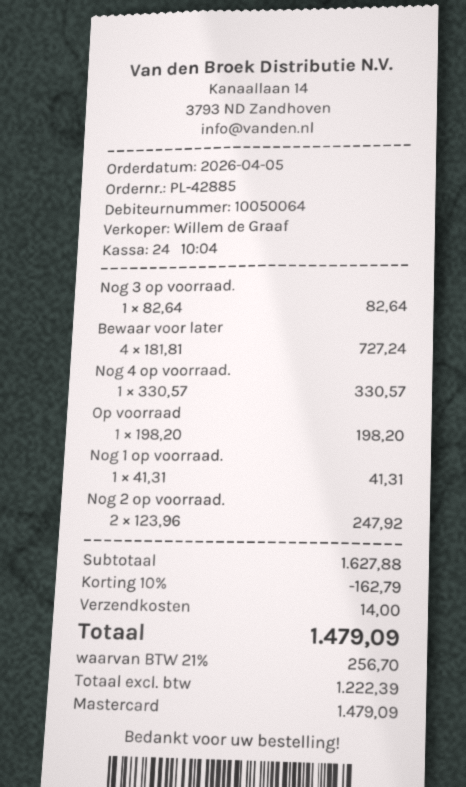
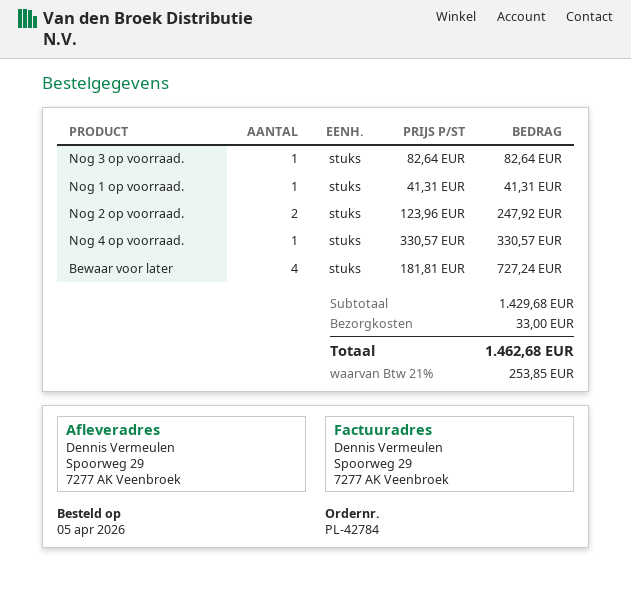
order number: PL-42885 -> PL-42784
Op voorraad: 1 x 198.20 = 198.20 -> none
subtotal: 1627.88 -> 1429.68
discount: 10% = 162.79 -> none
shipping: 14.00 -> 33.00
tax: 21% = 256.70 -> 21% = 253.85
total: 1479.09 -> 1462.68

